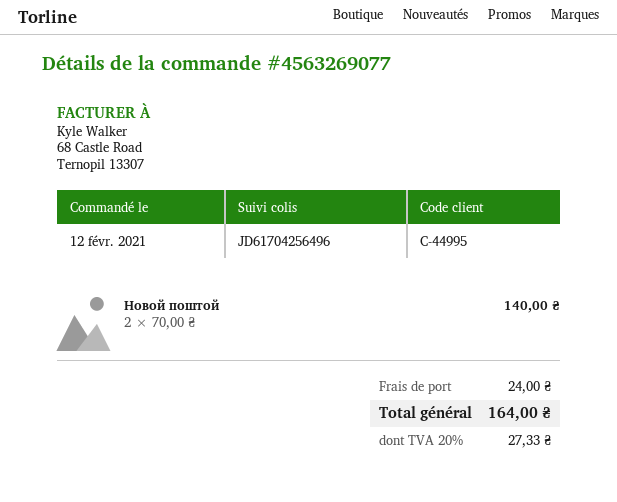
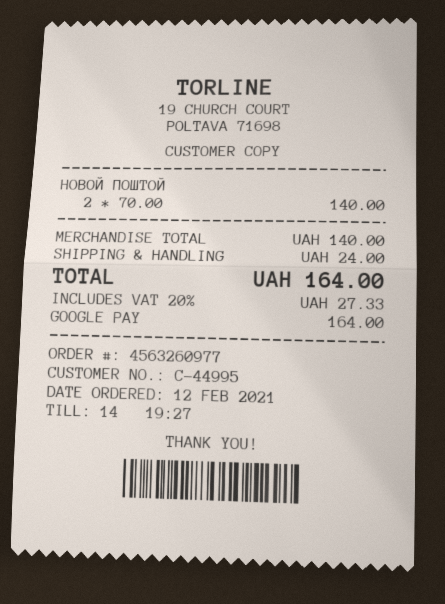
order number: 4563269077 -> 4563260977

